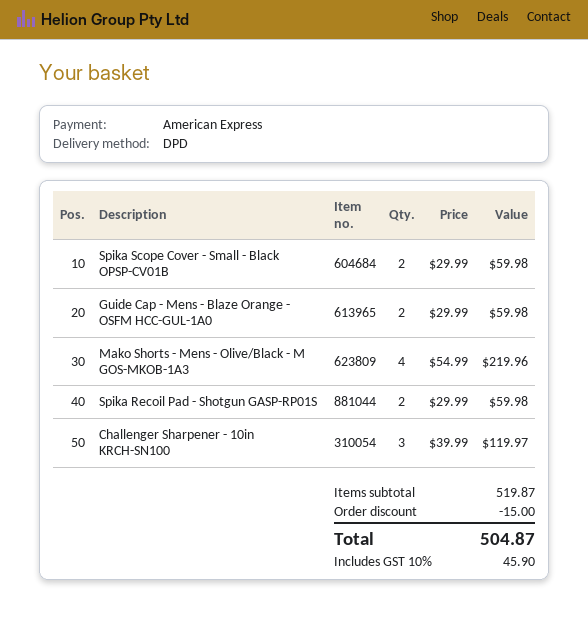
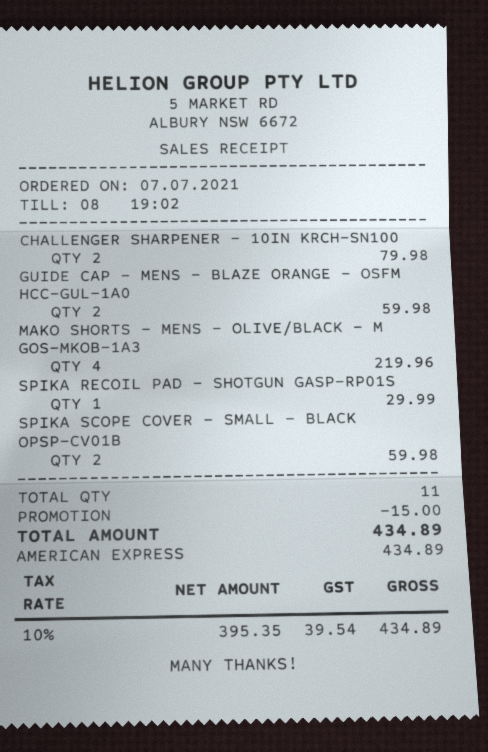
Spika Recoil Pad - Shotgun GASP-RP01S: 2 for 59.98 -> 1 for 29.99
Challenger Sharpener - 10in KRCH-SN100: 3 for 119.97 -> 2 for 79.98
tax: 10% = 45.90 -> 10% = 39.54
total: 504.87 -> 434.89

